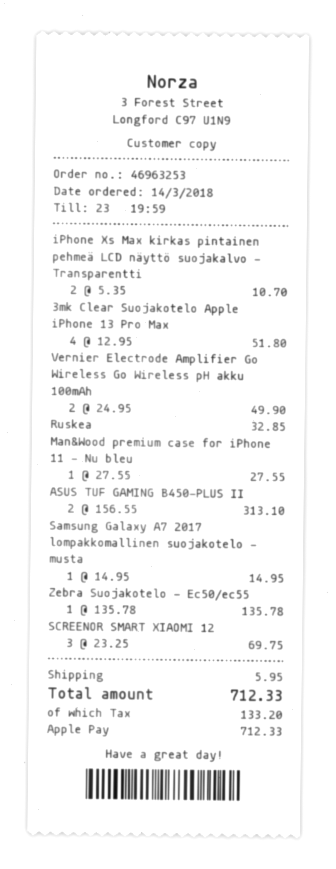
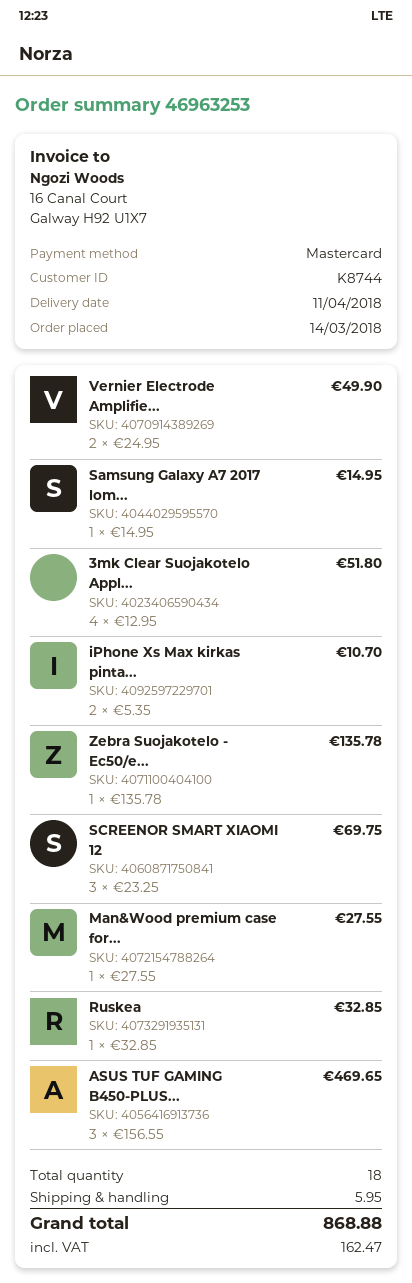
payment method: Apple Pay -> Mastercard
ASUS TUF GAMING B450-PLUS II: 2 x 156.55 = 313.10 -> 3 x 156.55 = 469.65
tax: 133.20 -> 162.47
total: 712.33 -> 868.88

